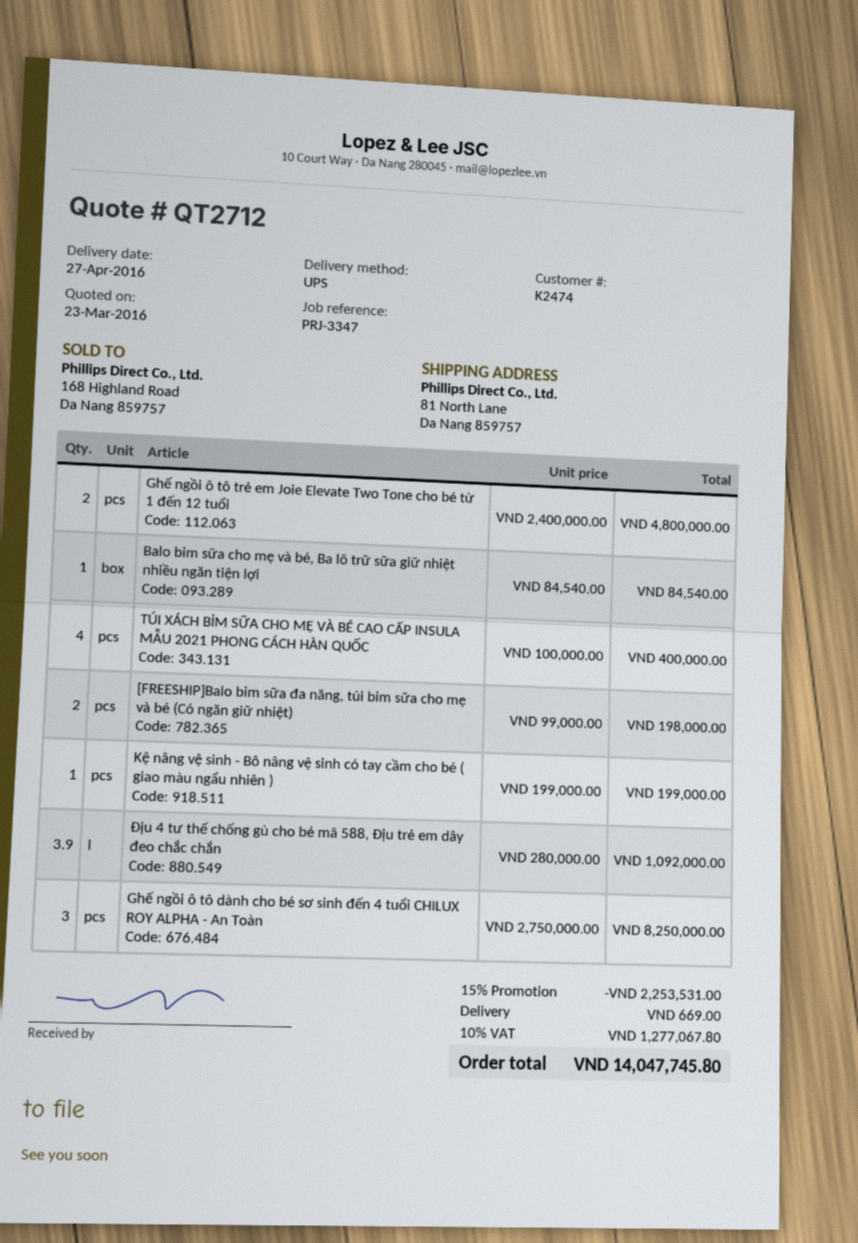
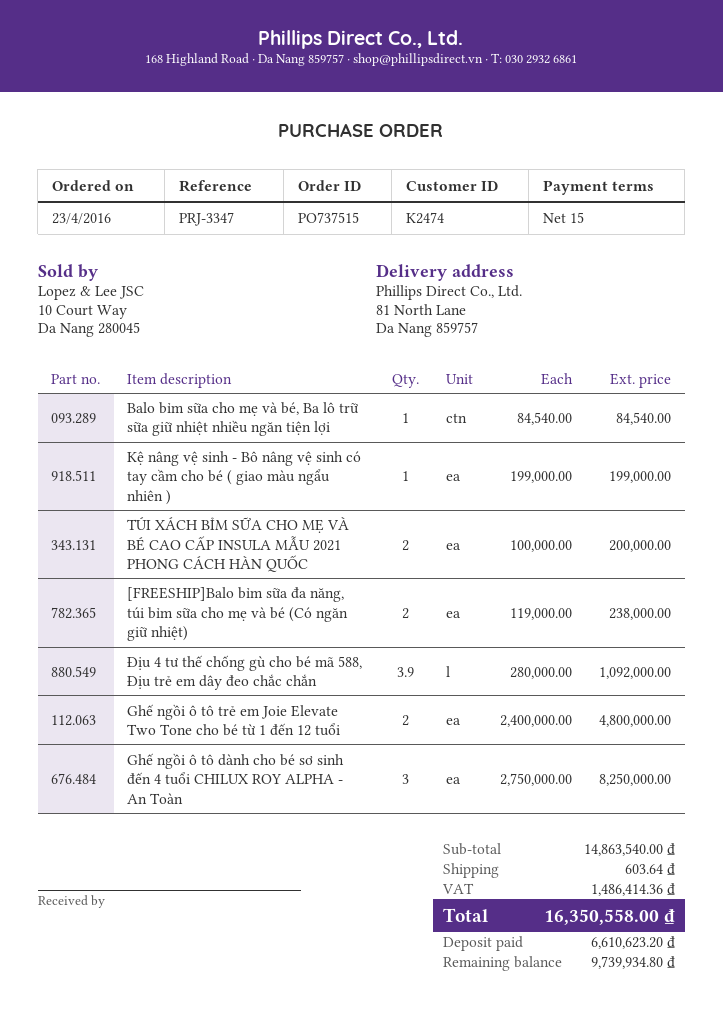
TÚI XÁCH BỈM SỮA CHO MẸ VÀ BÉ CAO CẤP INSULA MẪU 2021 PHONG CÁCH HÀN QUỐC: 4 x 100000.00 = 400000.00 -> 2 x 100000.00 = 200000.00
[FREESHIP]Balo bỉm sữa đa năng, túi bỉm sữa cho mẹ và bé (Có ngăn giữ nhiệt): 2 x 99000.00 = 198000.00 -> 2 x 119000.00 = 238000.00
discount: 15% = 2253531.00 -> none
shipping: 669.00 -> 603.64
tax: 1277067.80 -> 1486414.36
total: 14047745.80 -> 16350558.00

